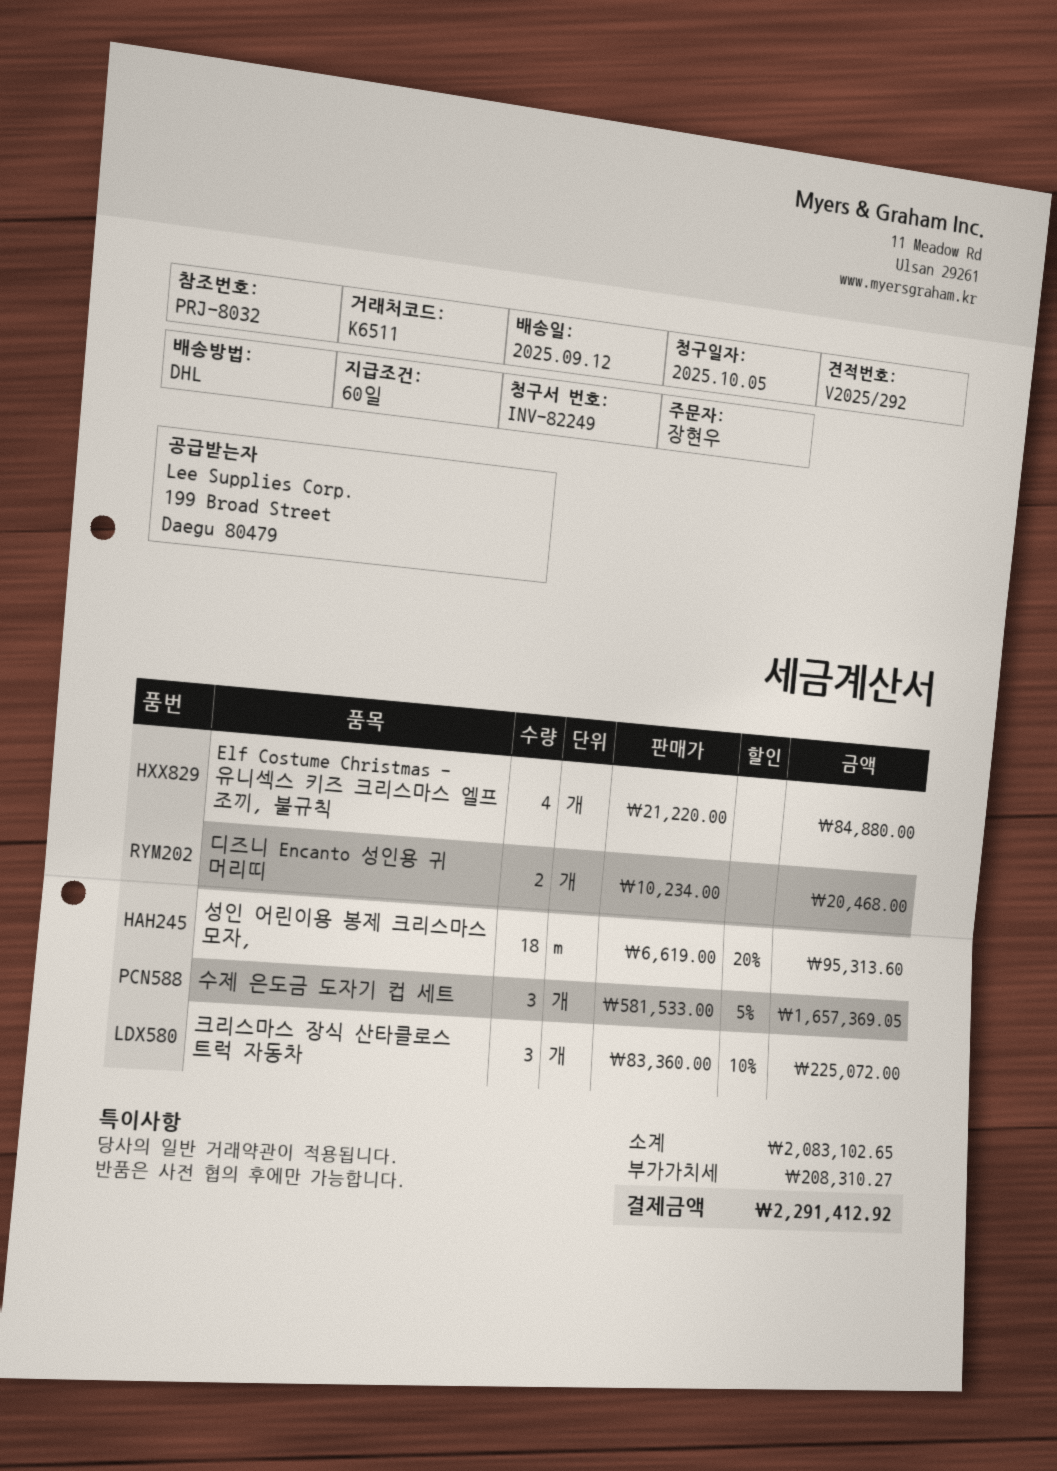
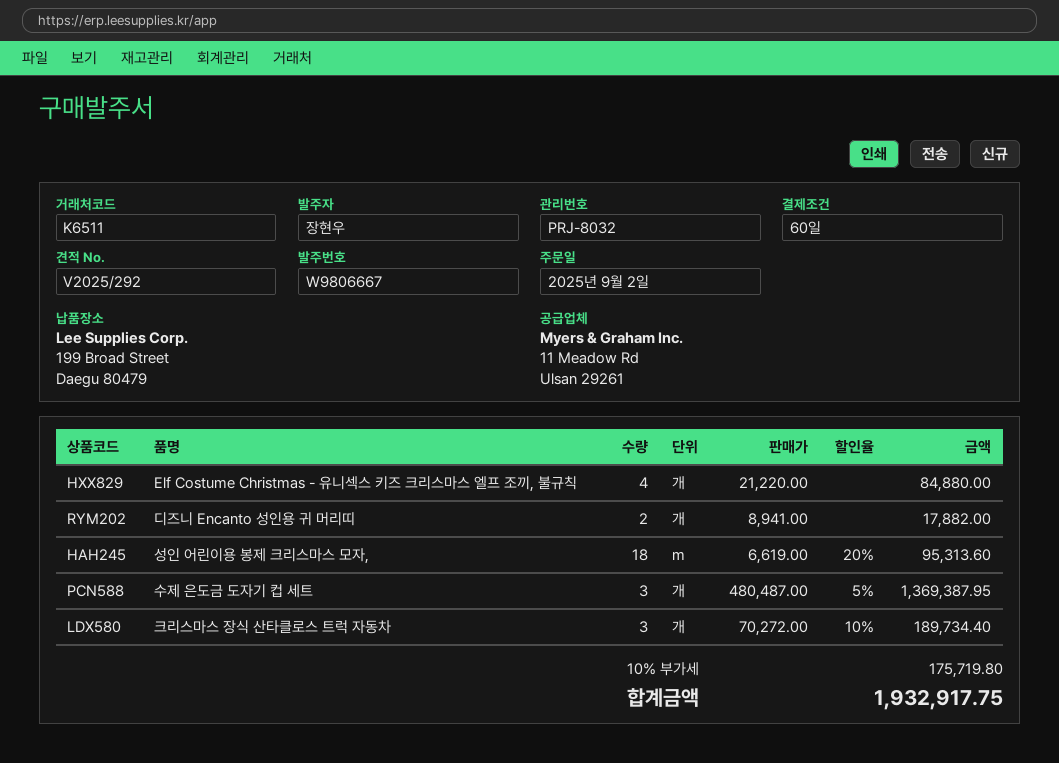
디즈니 Encanto 성인용 귀 머리띠: 2 x 10234.00 = 20468.00 -> 2 x 8941.00 = 17882.00
수제 은도금 도자기 컵 세트: 3 x 581533.00 - 5% = 1657369.05 -> 3 x 480487.00 - 5% = 1369387.95
크리스마스 장식 산타클로스 트럭 자동차: 3 x 83360.00 - 10% = 225072.00 -> 3 x 70272.00 - 10% = 189734.40
tax: 208310.27 -> 175719.80
total: 2291412.92 -> 1932917.75

